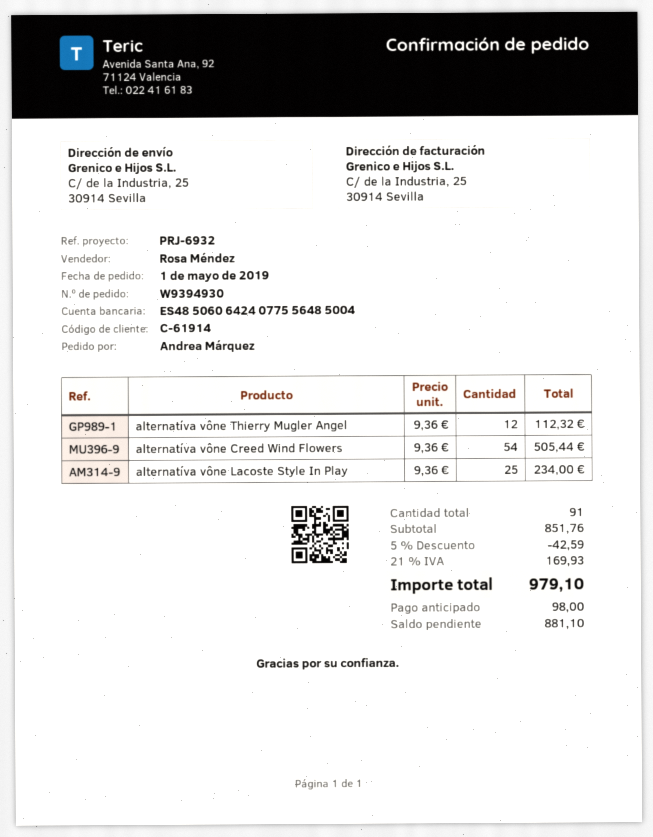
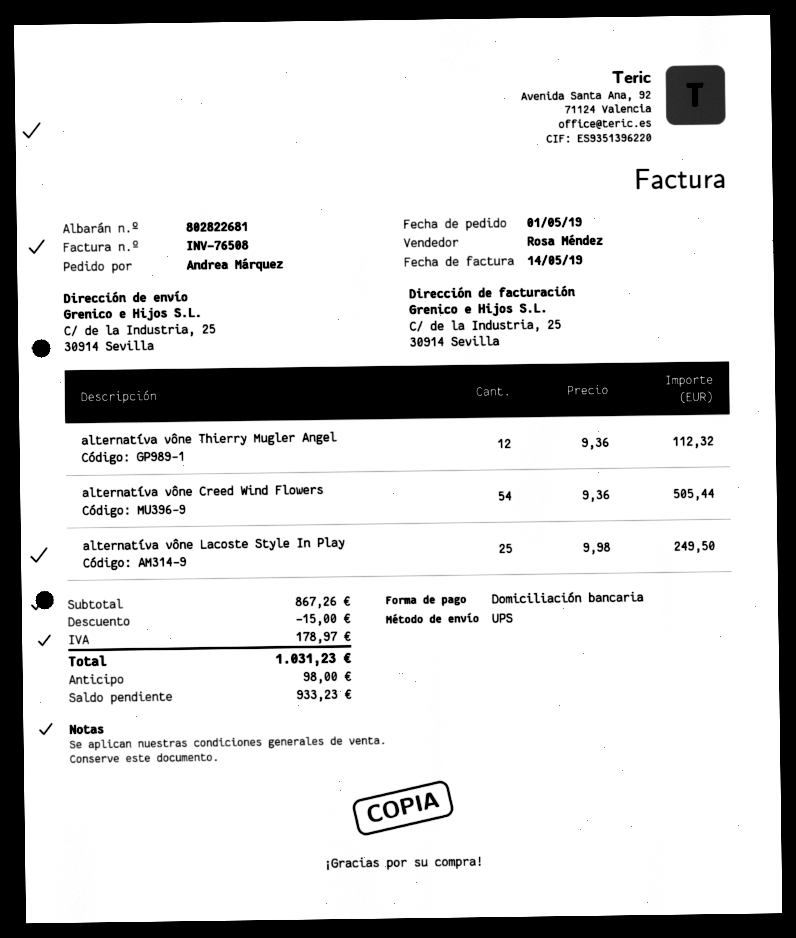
alternatíva vône Lacoste Style In Play: 25 x 9.36 = 234.00 -> 25 x 9.98 = 249.50
subtotal: 851.76 -> 867.26
discount: 42.59 -> 15.00
tax: 169.93 -> 178.97
total: 979.10 -> 1031.23
balance: 881.10 -> 933.23

